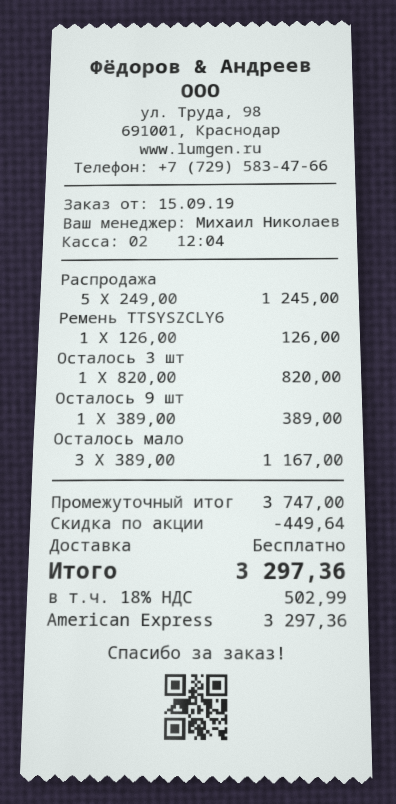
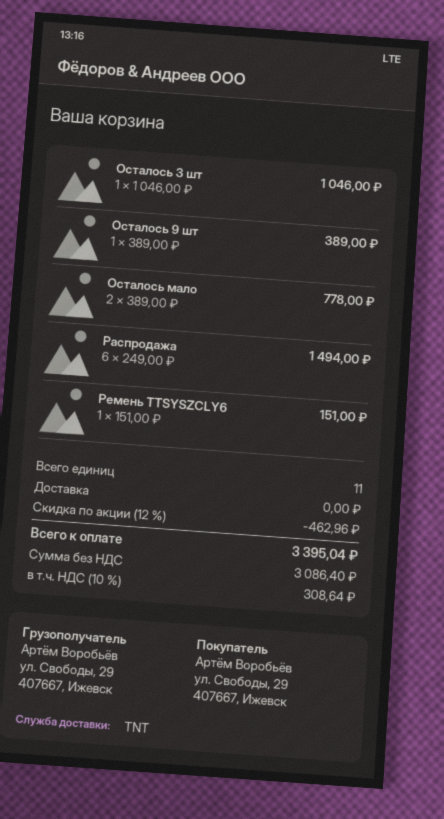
Распродажа: 5 x 249.00 = 1245.00 -> 6 x 249.00 = 1494.00
Ремень TTSYSZCLY6: 1 x 126.00 = 126.00 -> 1 x 151.00 = 151.00
Осталось 3 шт: 1 x 820.00 = 820.00 -> 1 x 1046.00 = 1046.00
Осталось мало: 3 x 389.00 = 1167.00 -> 2 x 389.00 = 778.00
discount: 449.64 -> 462.96
tax: 18% = 502.99 -> 10% = 308.64
total: 3297.36 -> 3395.04

